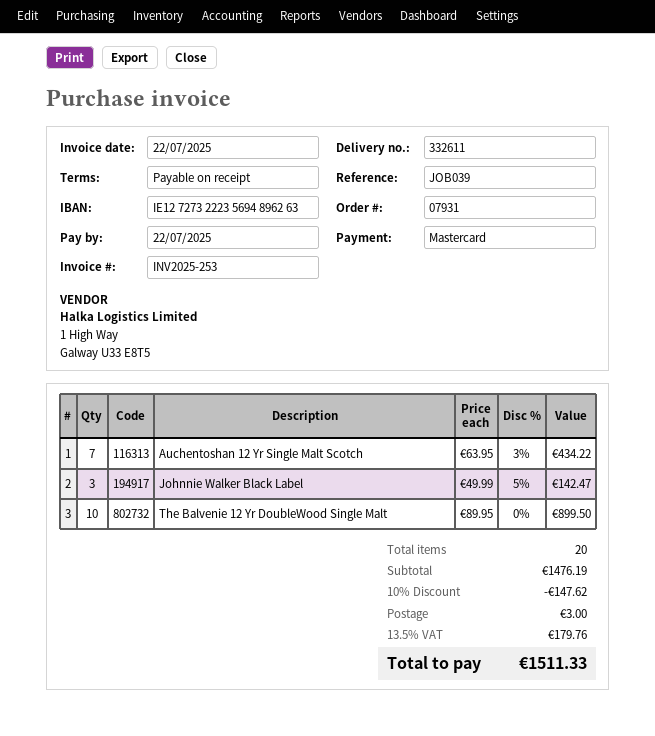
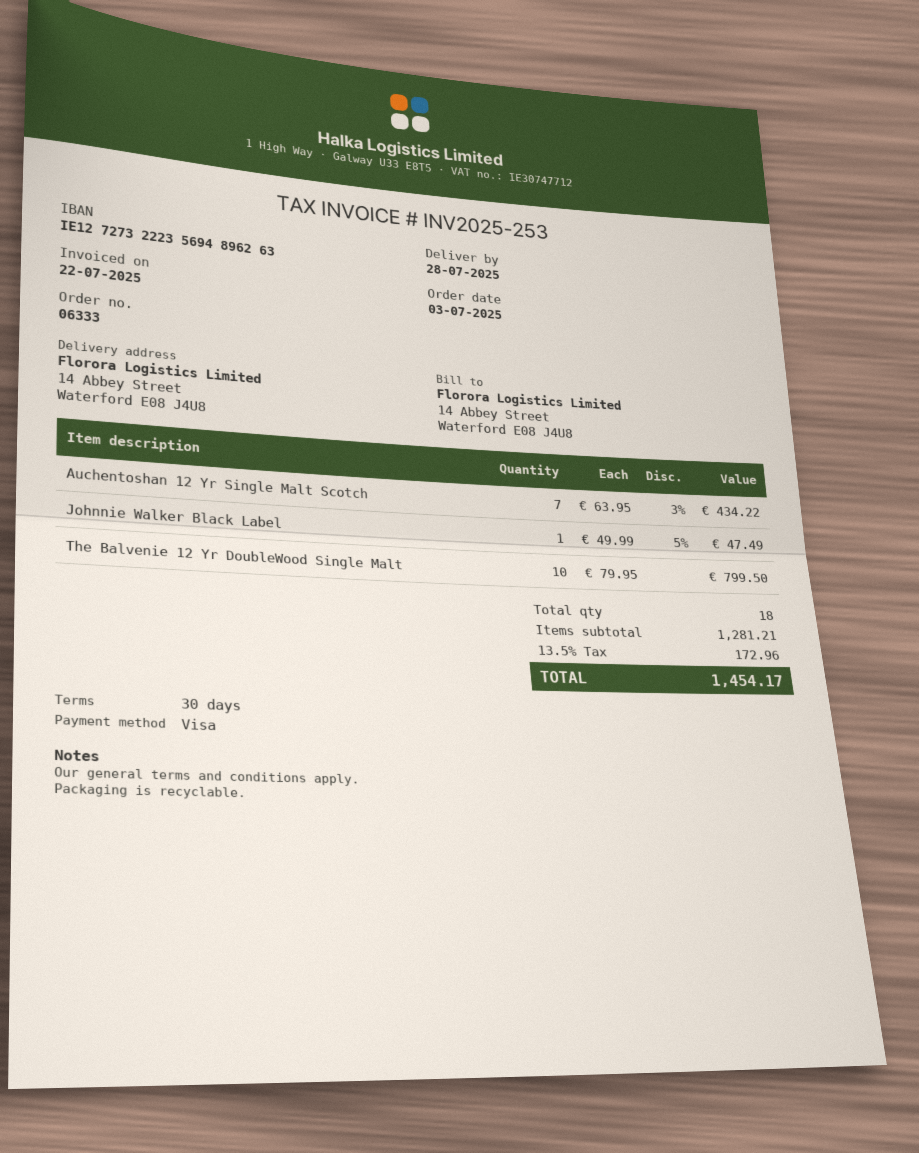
order number: 07931 -> 06333
payment terms: on receipt -> 30 days
payment method: Mastercard -> Visa
Johnnie Walker Black Label: 3 x 49.99 - 5% = 142.47 -> 1 x 49.99 - 5% = 47.49
The Balvenie 12 Yr DoubleWood Single Malt: 10 x 89.95 = 899.50 -> 10 x 79.95 = 799.50
total quantity: 20 -> 18
subtotal: 1476.19 -> 1281.21
discount: 10% = 147.62 -> none
shipping: 3.00 -> none
tax: 13.5% = 179.76 -> 13.5% = 172.96
total: 1511.33 -> 1454.17

